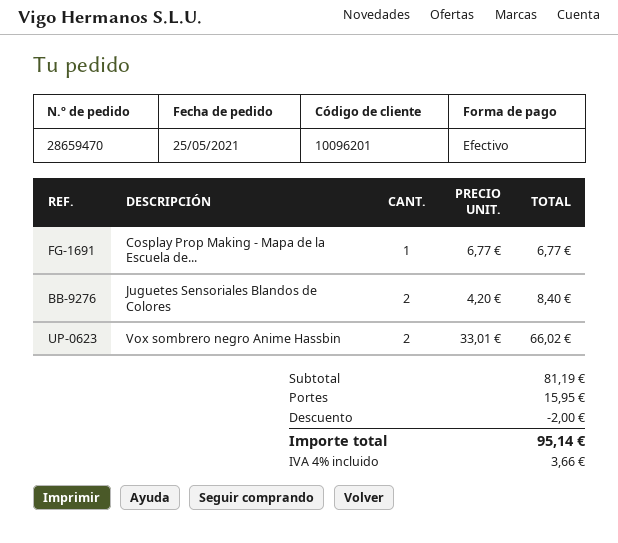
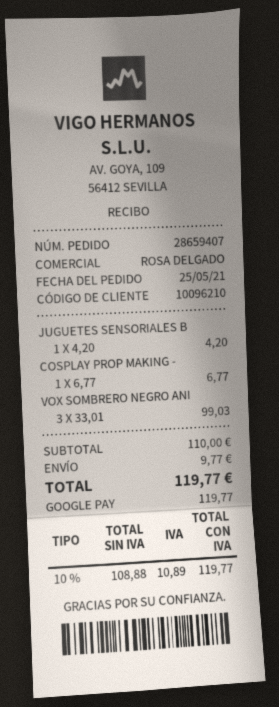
order number: 28659470 -> 28659407
customer number: 10096201 -> 10096210
payment method: cash -> Google Pay
Juguetes Sensoriales Blandos de Colores: 2 x 4.20 = 8.40 -> 1 x 4.20 = 4.20
Vox sombrero negro Anime Hassbin: 2 x 33.01 = 66.02 -> 3 x 33.01 = 99.03
subtotal: 81.19 -> 110.00
discount: 2.00 -> none
shipping: 15.95 -> 9.77
tax: 4% = 3.66 -> 10% = 10.89
total: 95.14 -> 119.77

